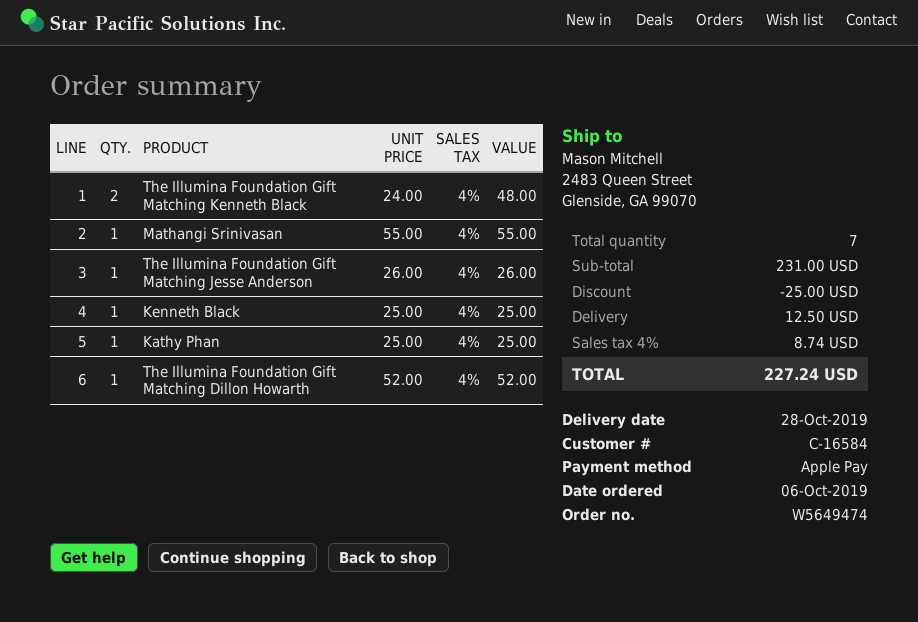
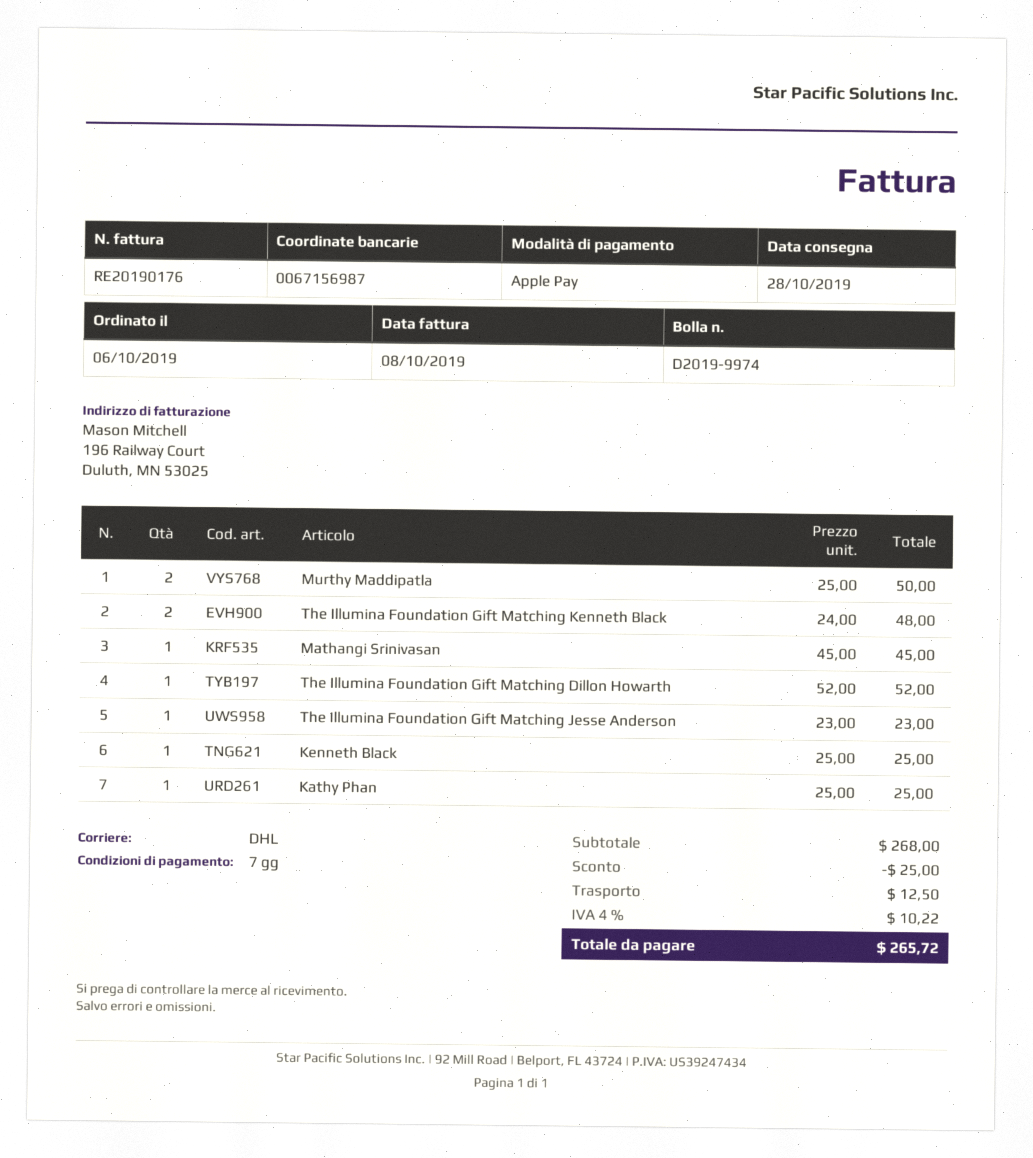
Mathangi Srinivasan: 1 x 55.00 = 55.00 -> 1 x 45.00 = 45.00
The Illumina Foundation Gift Matching Jesse Anderson: 1 x 26.00 = 26.00 -> 1 x 23.00 = 23.00
Murthy Maddipatla: none -> 2 x 25.00 = 50.00
subtotal: 231.00 -> 268.00
tax: 4% = 8.74 -> 4% = 10.22
total: 227.24 -> 265.72

